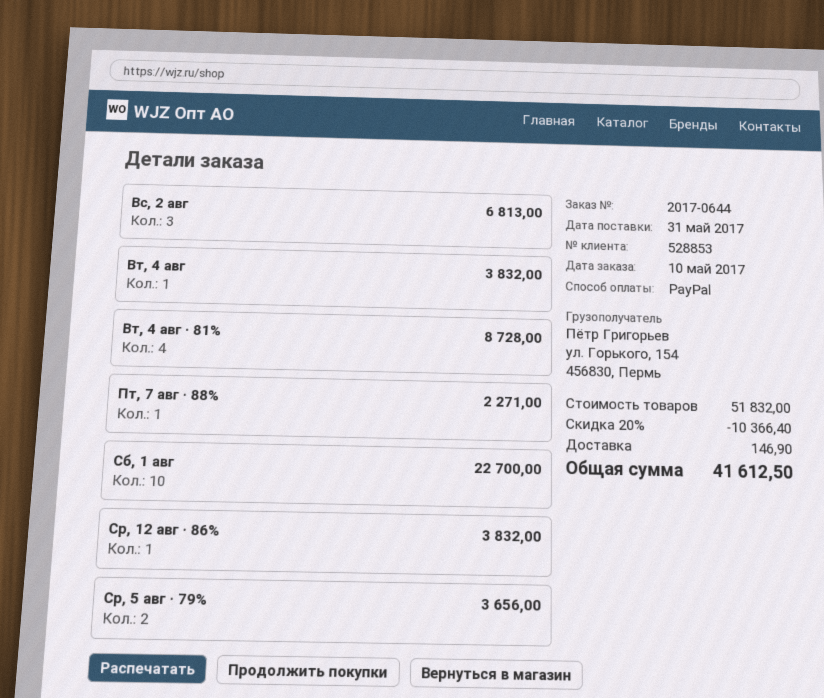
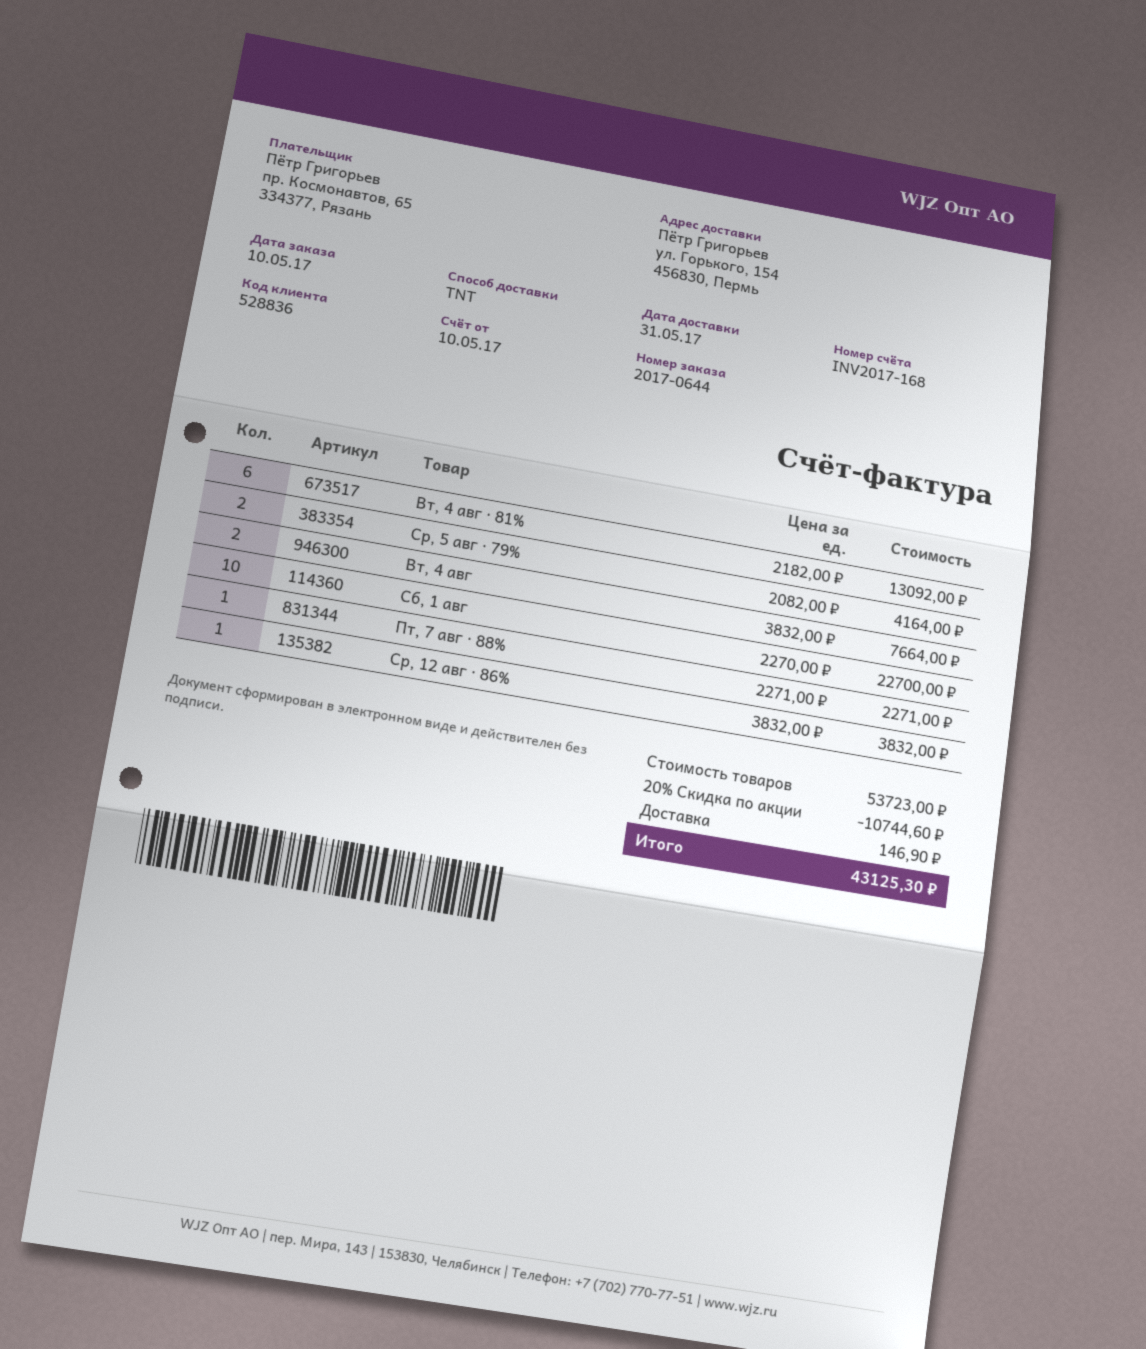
customer number: 528853 -> 528836
Вс, 2 авг: 3 for 6813.00 -> none
Вт, 4 авг: 1 for 3832.00 -> 2 for 7664.00
Вт, 4 авг · 81%: 4 for 8728.00 -> 6 for 13092.00
Ср, 5 авг · 79%: 2 for 3656.00 -> 2 for 4164.00
subtotal: 51832.00 -> 53723.00
discount: 20% = 10366.40 -> 20% = 10744.60
total: 41612.50 -> 43125.30

